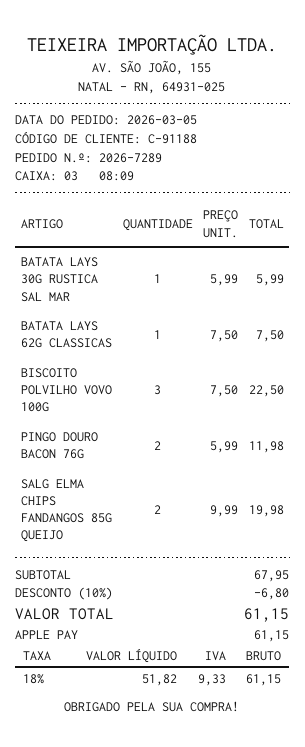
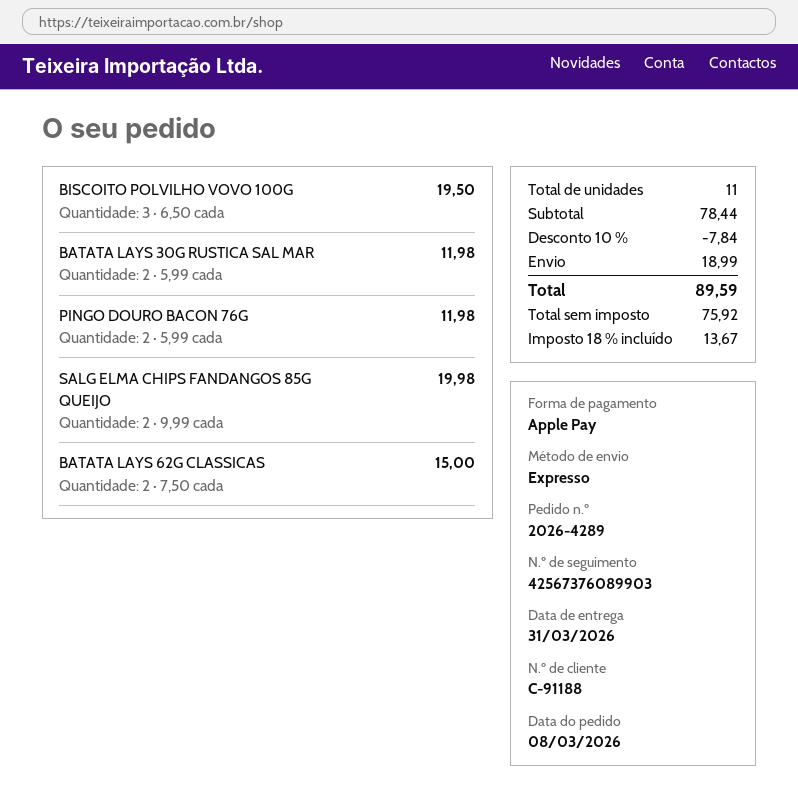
order number: 2026-7289 -> 2026-4289
order date: 2026-03-05 -> 2026-03-08
BATATA LAYS 30G RUSTICA SAL MAR: 1 x 5.99 = 5.99 -> 2 x 5.99 = 11.98
BATATA LAYS 62G CLASSICAS: 1 x 7.50 = 7.50 -> 2 x 7.50 = 15.00
BISCOITO POLVILHO VOVO 100G: 3 x 7.50 = 22.50 -> 3 x 6.50 = 19.50
subtotal: 67.95 -> 78.44
discount: 10% = 6.80 -> 10% = 7.84
shipping: none -> 18.99
net: 51.82 -> 75.92
tax: 18% = 9.33 -> 18% = 13.67
total: 61.15 -> 89.59

